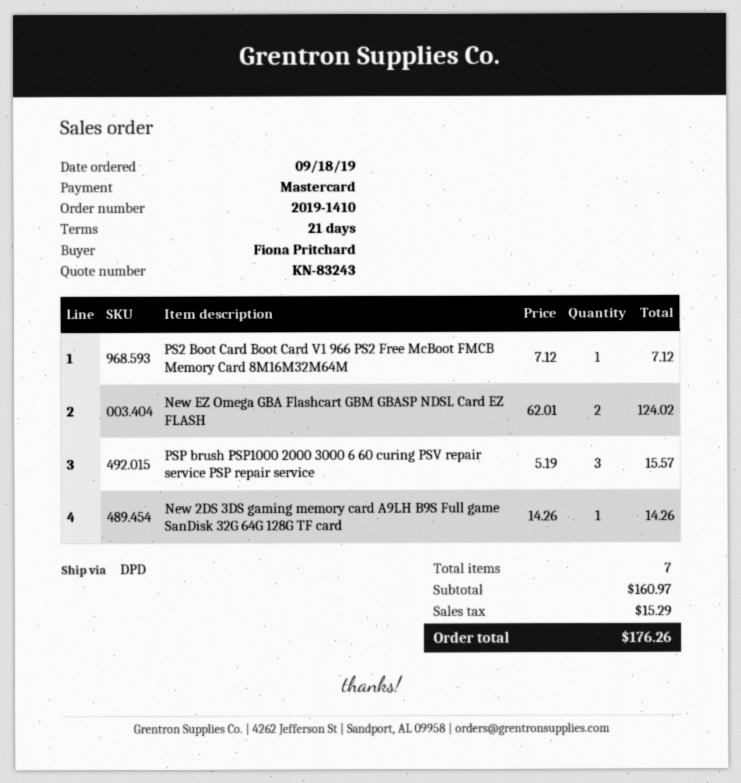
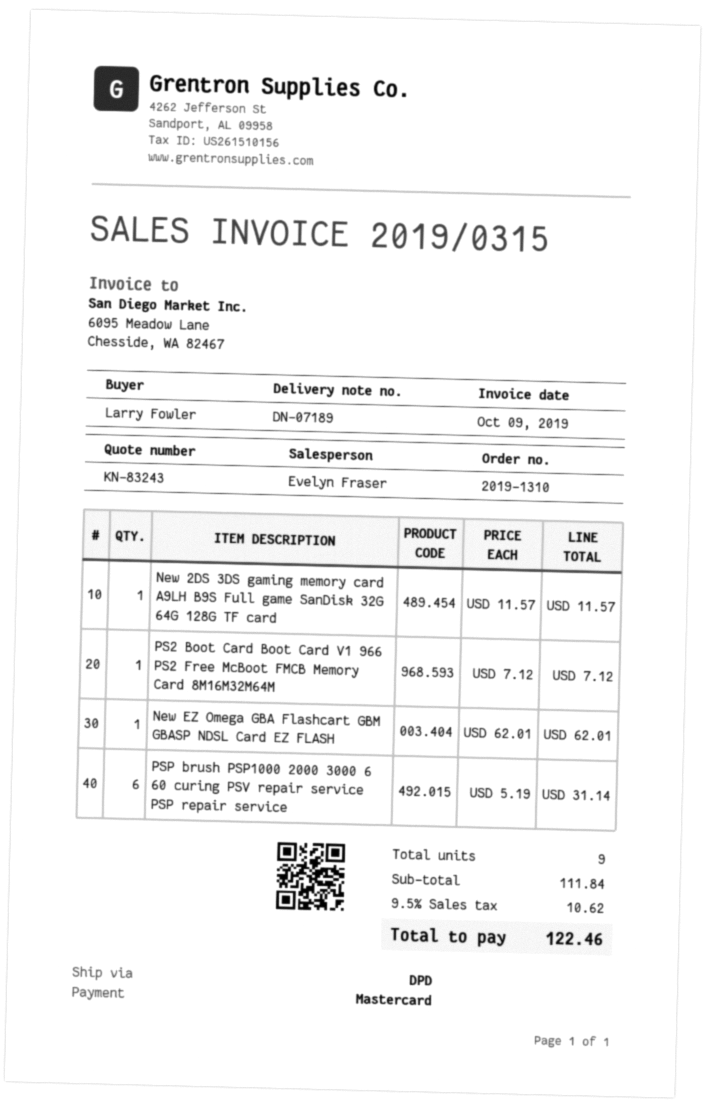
order number: 2019-1410 -> 2019-1310
ordered by: Fiona Pritchard -> Larry Fowler
New EZ Omega GBA Flashcart GBM GBASP NDSL Card EZ FLASH: 2 x 62.01 = 124.02 -> 1 x 62.01 = 62.01
PSP brush PSP1000 2000 3000 6 60 curing PSV repair service PSP repair service: 3 x 5.19 = 15.57 -> 6 x 5.19 = 31.14
New 2DS 3DS gaming memory card A9LH B9S Full game SanDisk 32G 64G 128G TF card: 1 x 14.26 = 14.26 -> 1 x 11.57 = 11.57
total quantity: 7 -> 9
subtotal: 160.97 -> 111.84
tax: 15.29 -> 10.62
total: 176.26 -> 122.46

